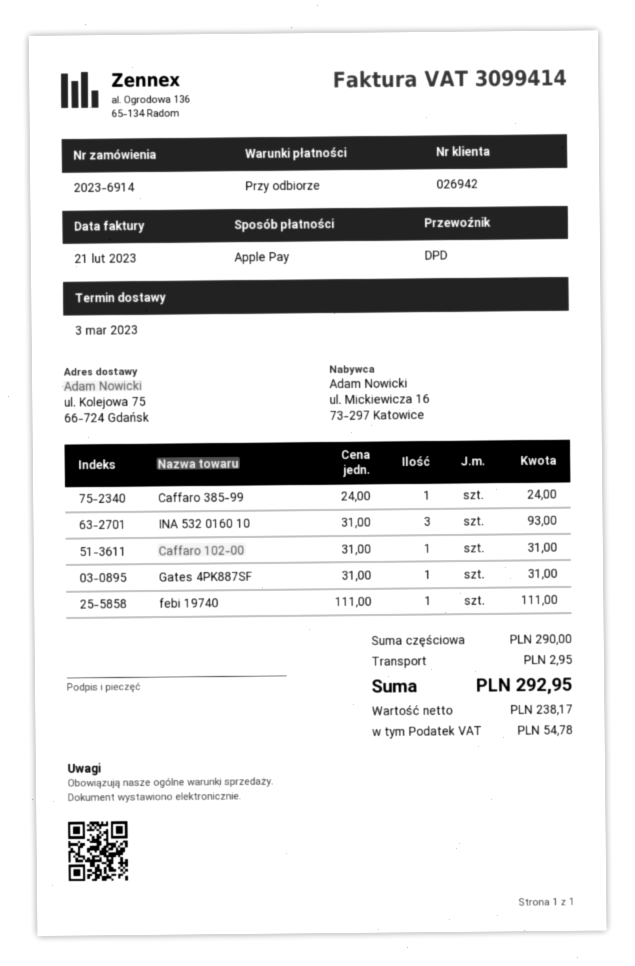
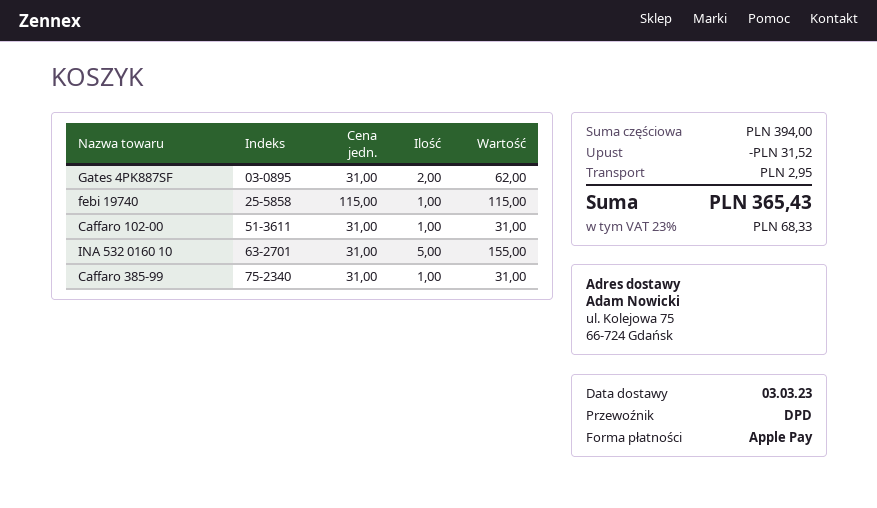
Caffaro 385-99: 1 x 24.00 = 24.00 -> 1 x 31.00 = 31.00
INA 532 0160 10: 3 x 31.00 = 93.00 -> 5 x 31.00 = 155.00
Gates 4PK887SF: 1 x 31.00 = 31.00 -> 2 x 31.00 = 62.00
febi 19740: 1 x 111.00 = 111.00 -> 1 x 115.00 = 115.00
subtotal: 290.00 -> 394.00
discount: none -> 31.52
tax: 54.78 -> 68.33
total: 292.95 -> 365.43

